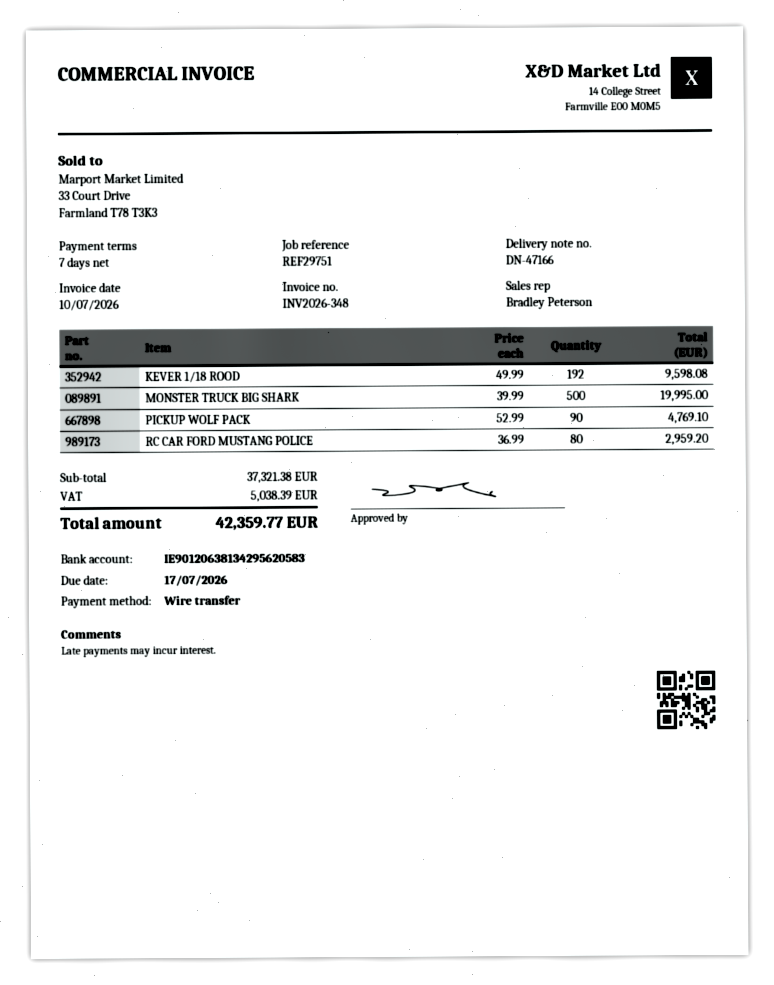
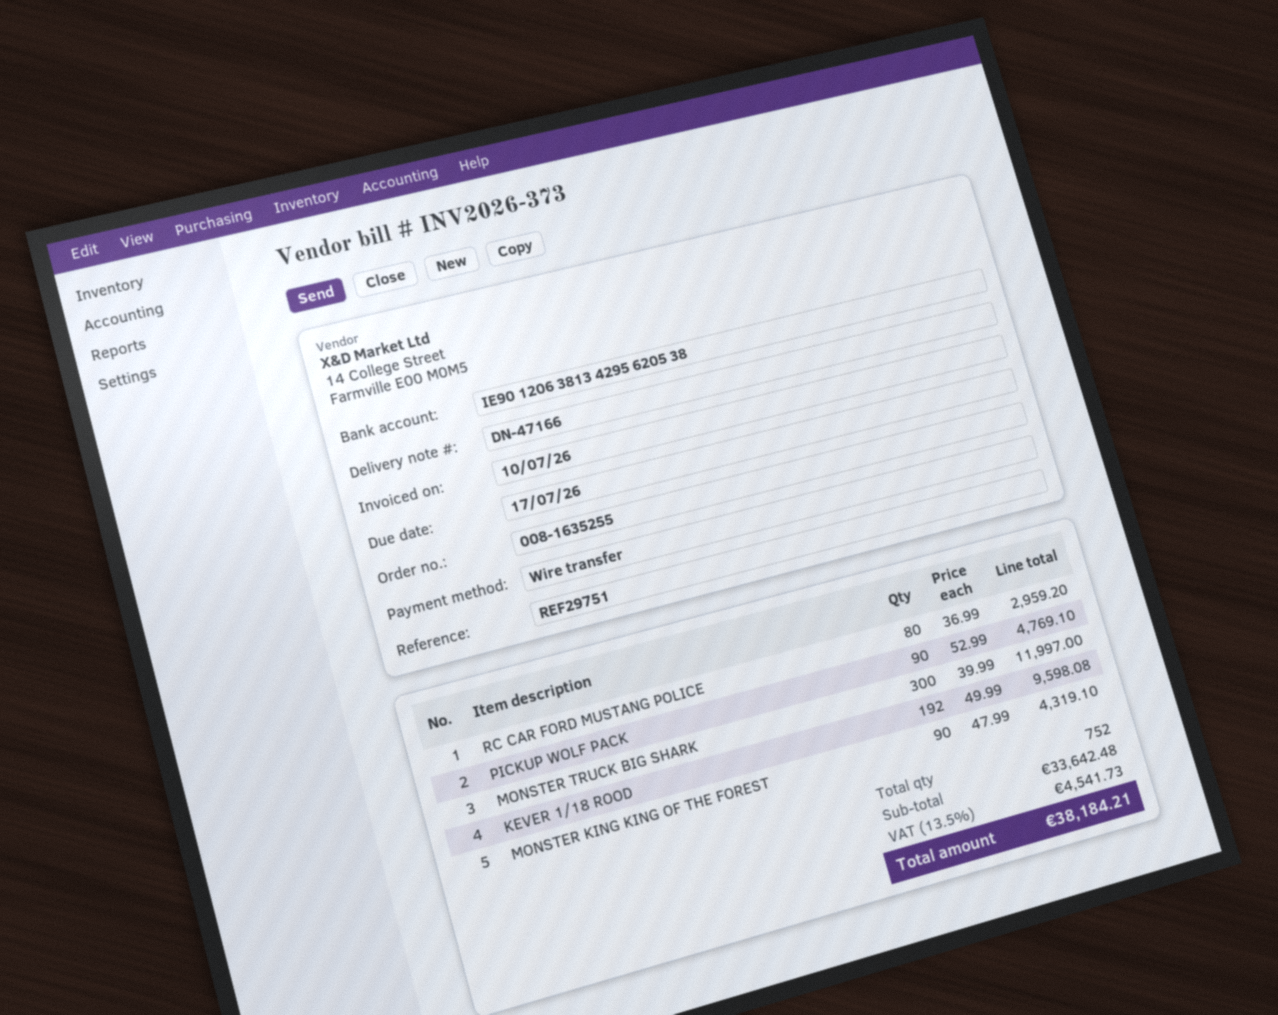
invoice number: INV2026-348 -> INV2026-373
bank account: IE90120638134295620583 -> IE90120638134295620538
MONSTER TRUCK BIG SHARK: 500 x 39.99 = 19995.00 -> 300 x 39.99 = 11997.00
MONSTER KING KING OF THE FOREST: none -> 90 x 47.99 = 4319.10
subtotal: 37321.38 -> 33642.48
tax: 5038.39 -> 4541.73
total: 42359.77 -> 38184.21

